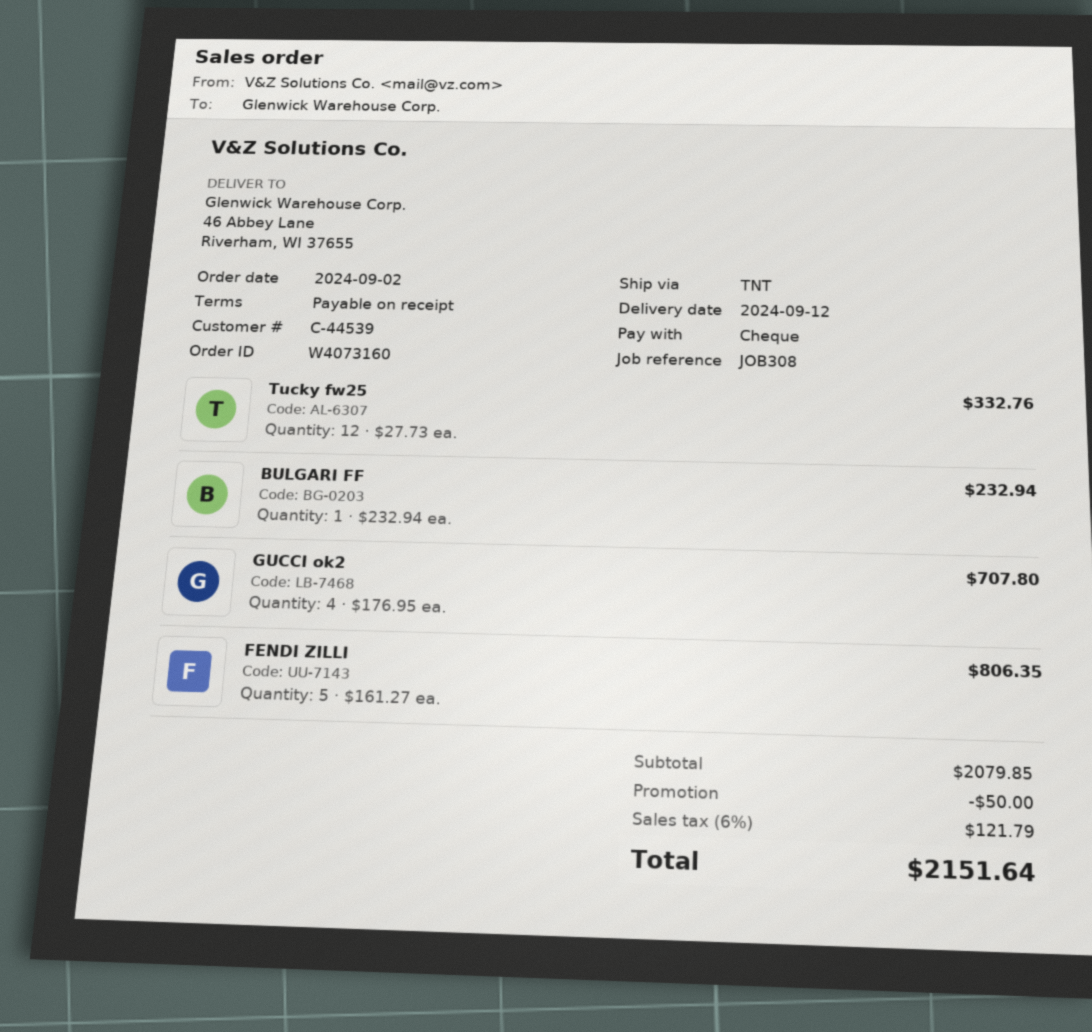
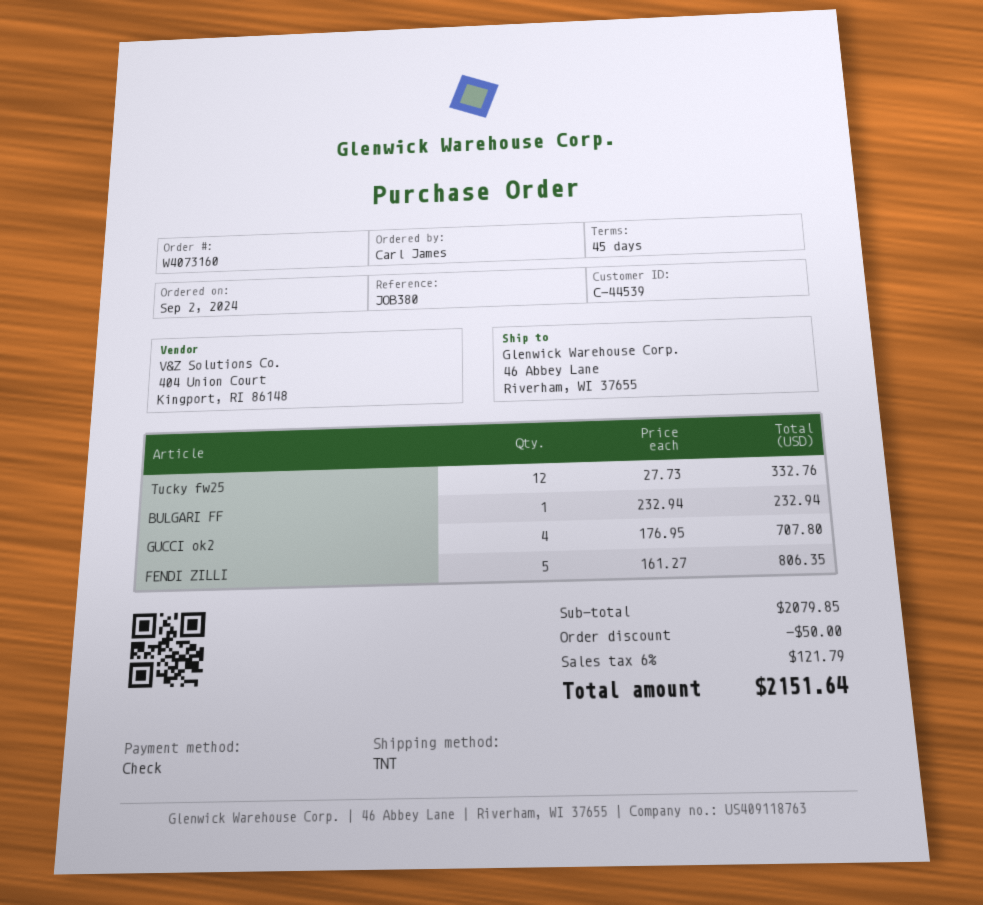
payment terms: on receipt -> 45 days
reference: JOB308 -> JOB380

